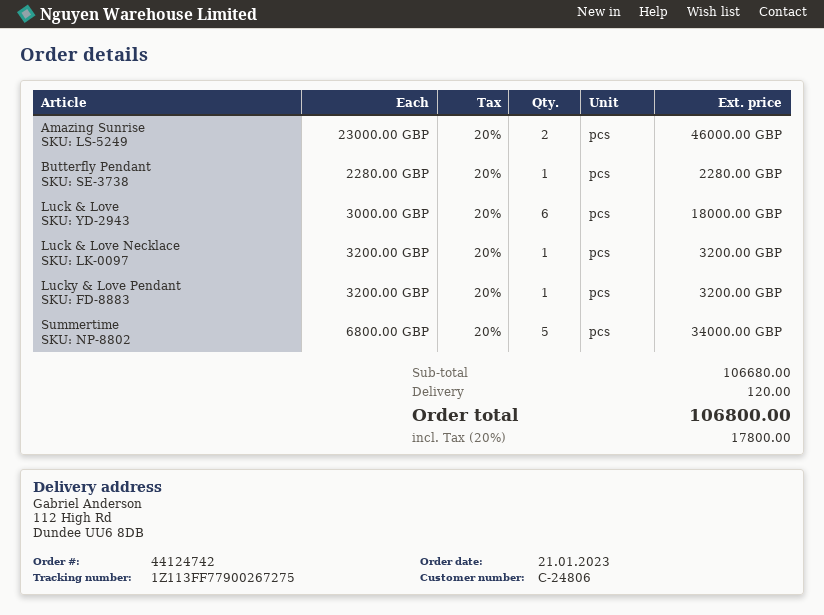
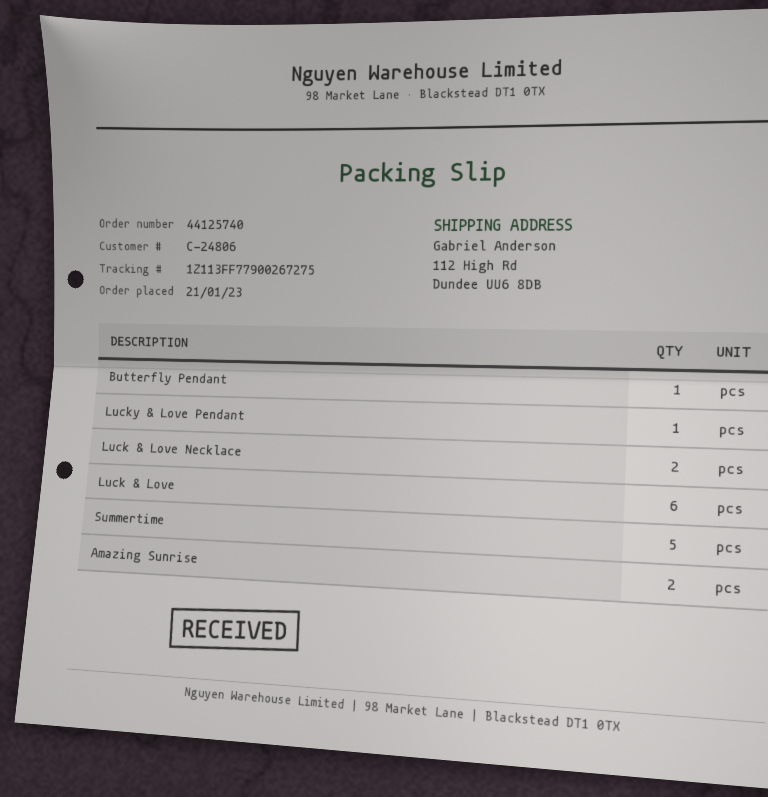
order number: 44124742 -> 44125740
Luck & Love Necklace: 1 -> 2

